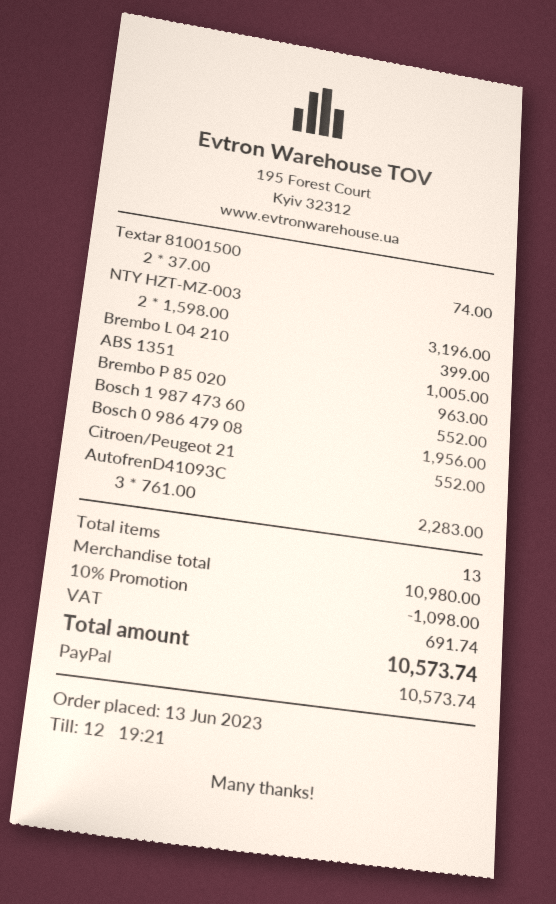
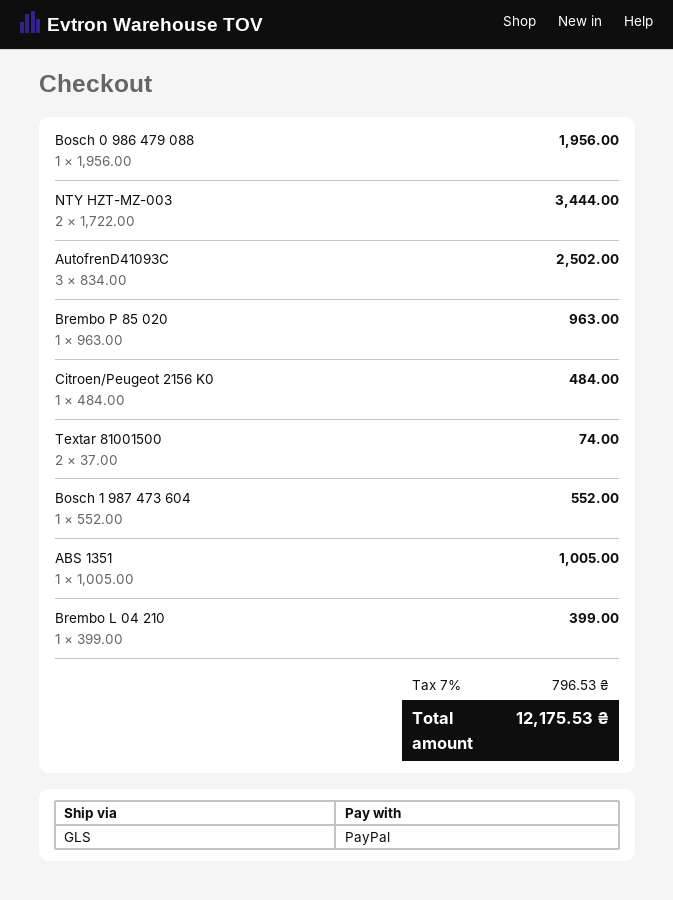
NTY HZT-MZ-003: 2 x 1598.00 = 3196.00 -> 2 x 1722.00 = 3444.00
Citroen/Peugeot 21: 1 x 552.00 = 552.00 -> 1 x 484.00 = 484.00
AutofrenD41093C: 3 x 761.00 = 2283.00 -> 3 x 834.00 = 2502.00
discount: 10% = 1098.00 -> none
tax: 691.74 -> 796.53
total: 10573.74 -> 12175.53

